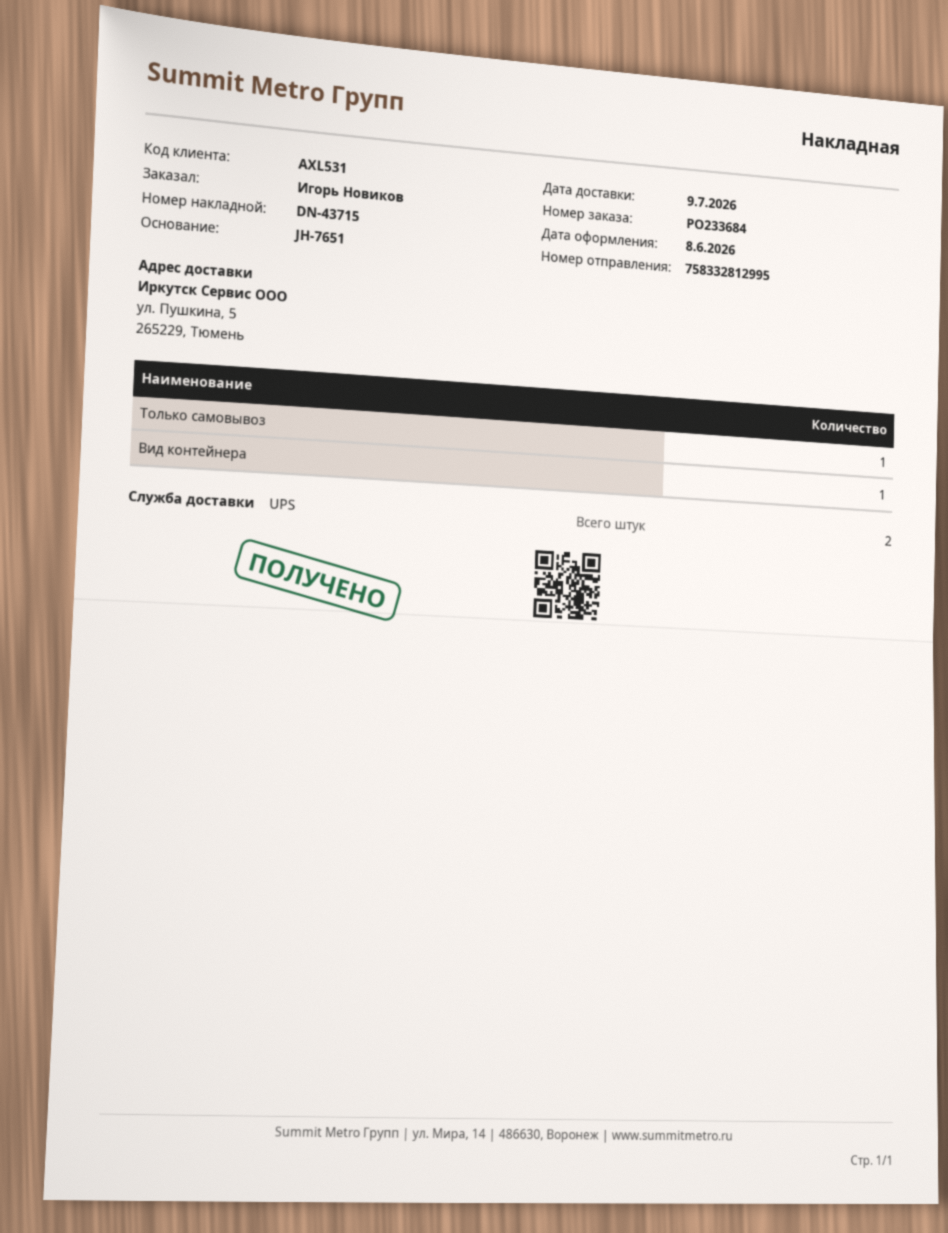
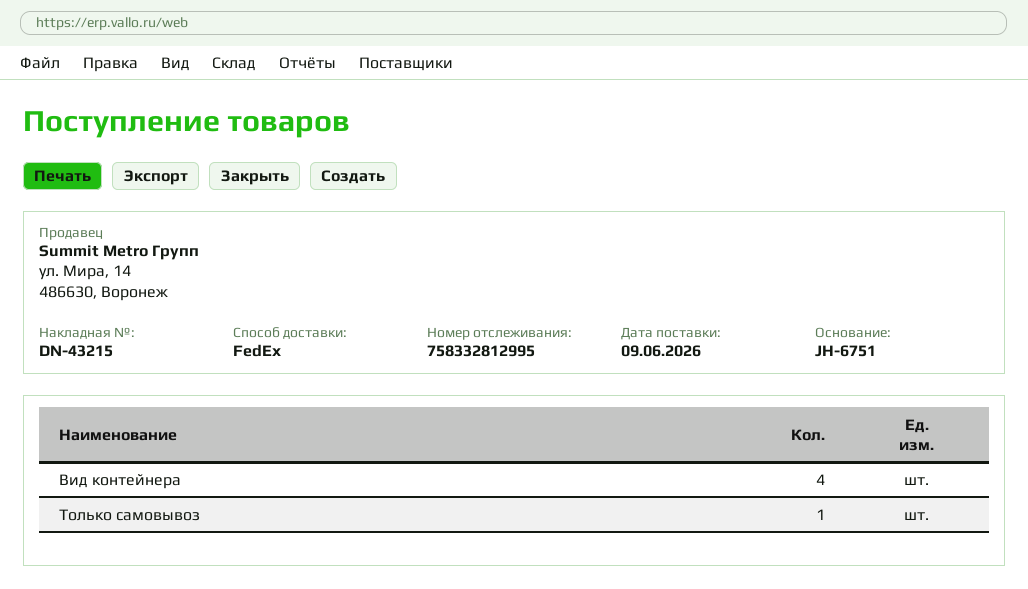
delivery note number: DN-43715 -> DN-43215
delivery date: 2026-07-09 -> 2026-06-09
reference: JH-7651 -> JH-6751
shipping method: UPS -> FedEx
Вид контейнера: 1 -> 4

